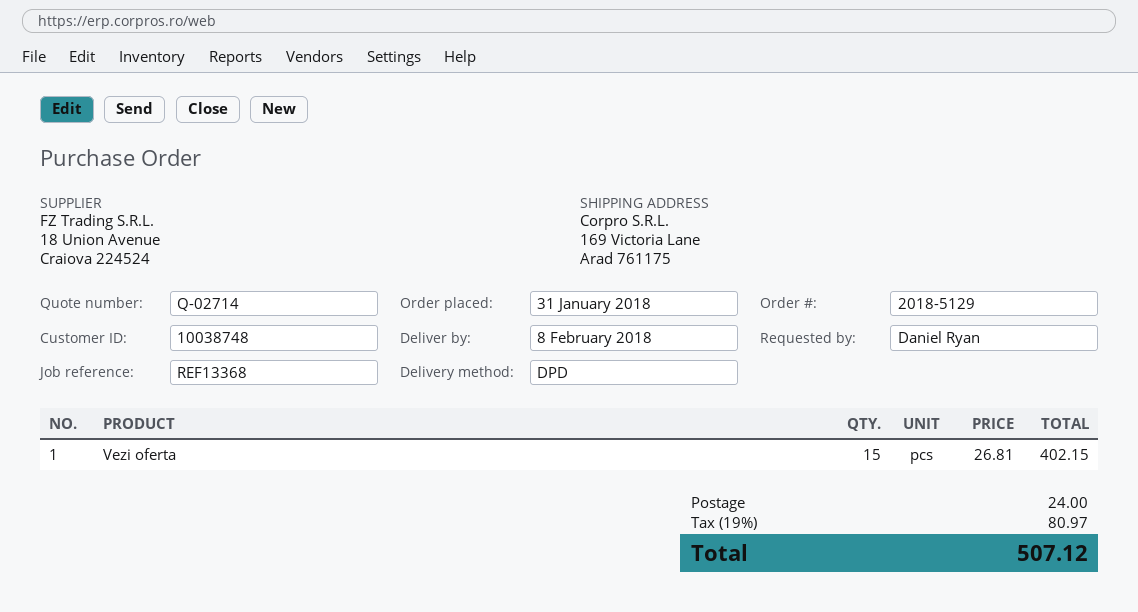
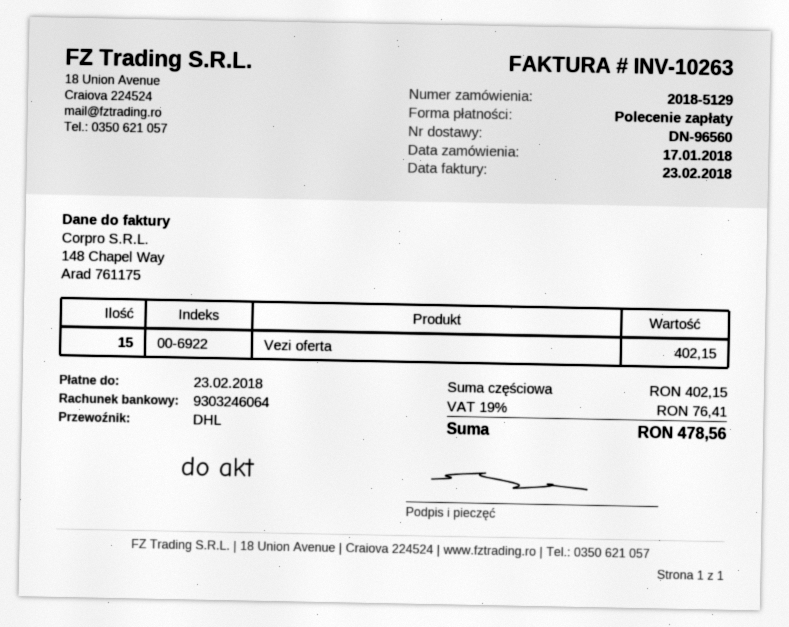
order date: 2018-01-31 -> 2018-01-17
shipping method: DPD -> DHL
shipping: 24.00 -> none
tax: 19% = 80.97 -> 19% = 76.41
total: 507.12 -> 478.56

